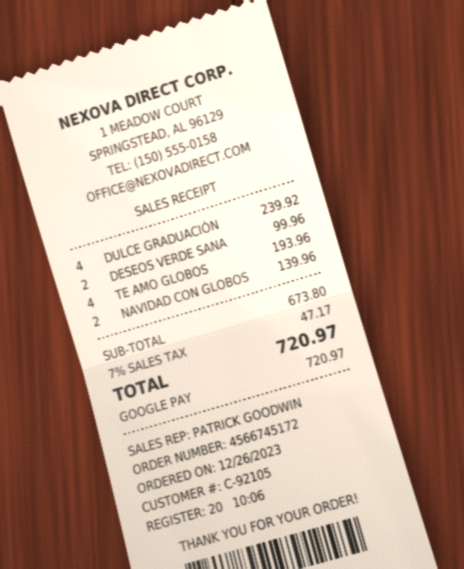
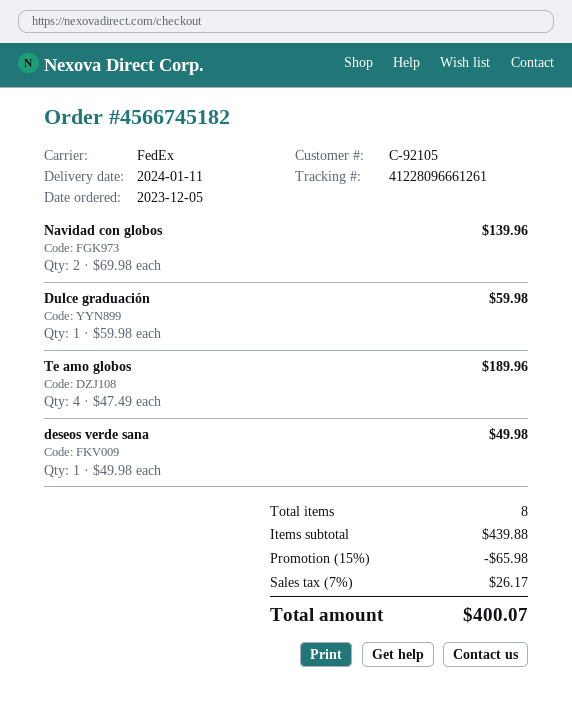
order number: 4566745172 -> 4566745182
order date: 2023-12-26 -> 2023-12-05
DULCE GRADUACIÓN: 4 for 239.92 -> 1 for 59.98
DESEOS VERDE SANA: 2 for 99.96 -> 1 for 49.98
TE AMO GLOBOS: 4 for 193.96 -> 4 for 189.96
subtotal: 673.80 -> 439.88
discount: none -> 15% = 65.98
tax: 7% = 47.17 -> 7% = 26.17
total: 720.97 -> 400.07

